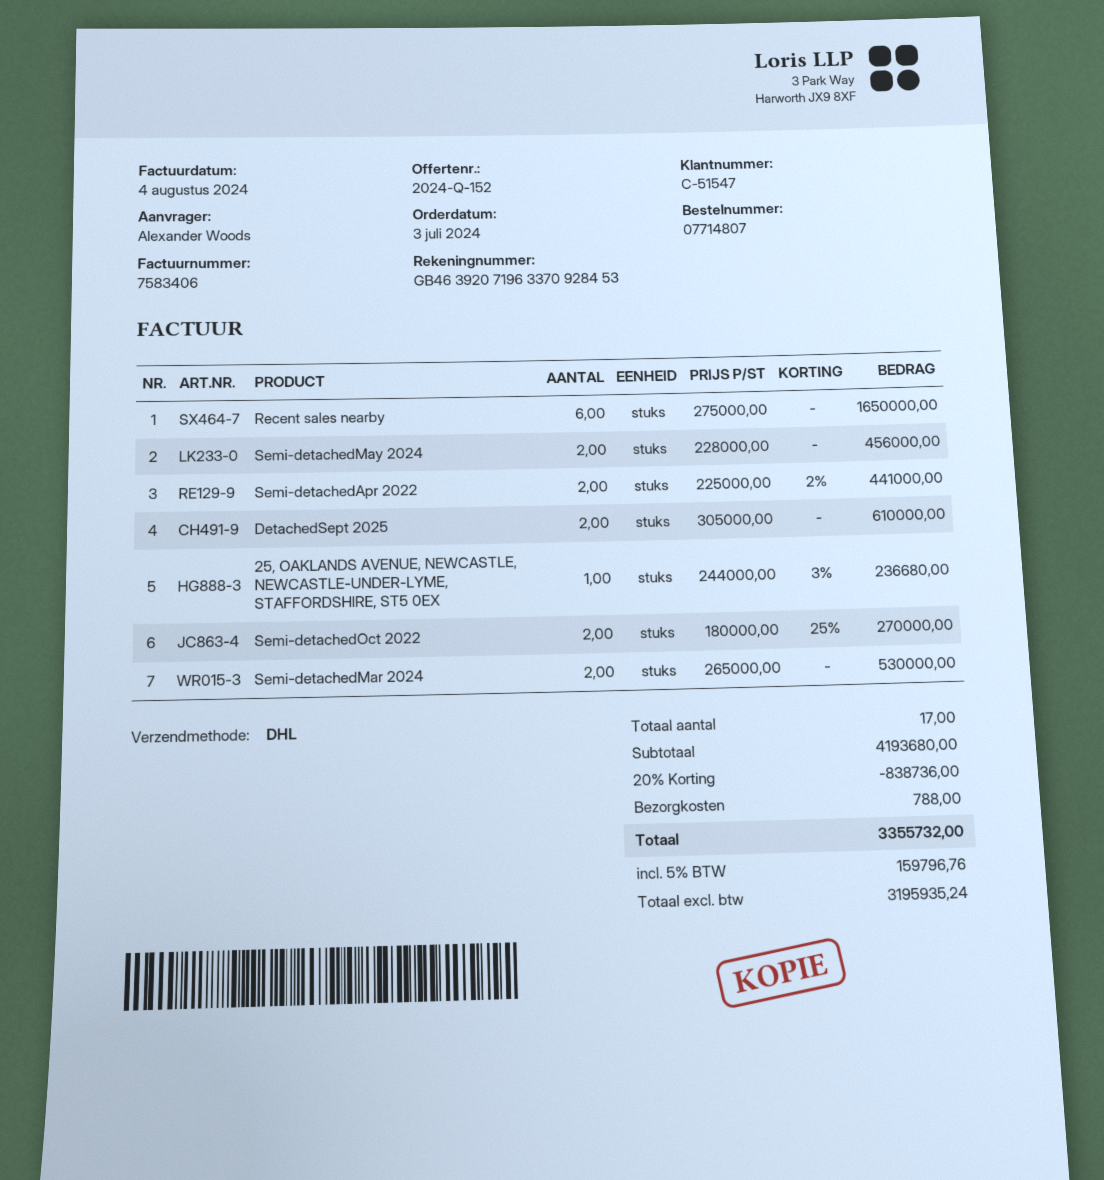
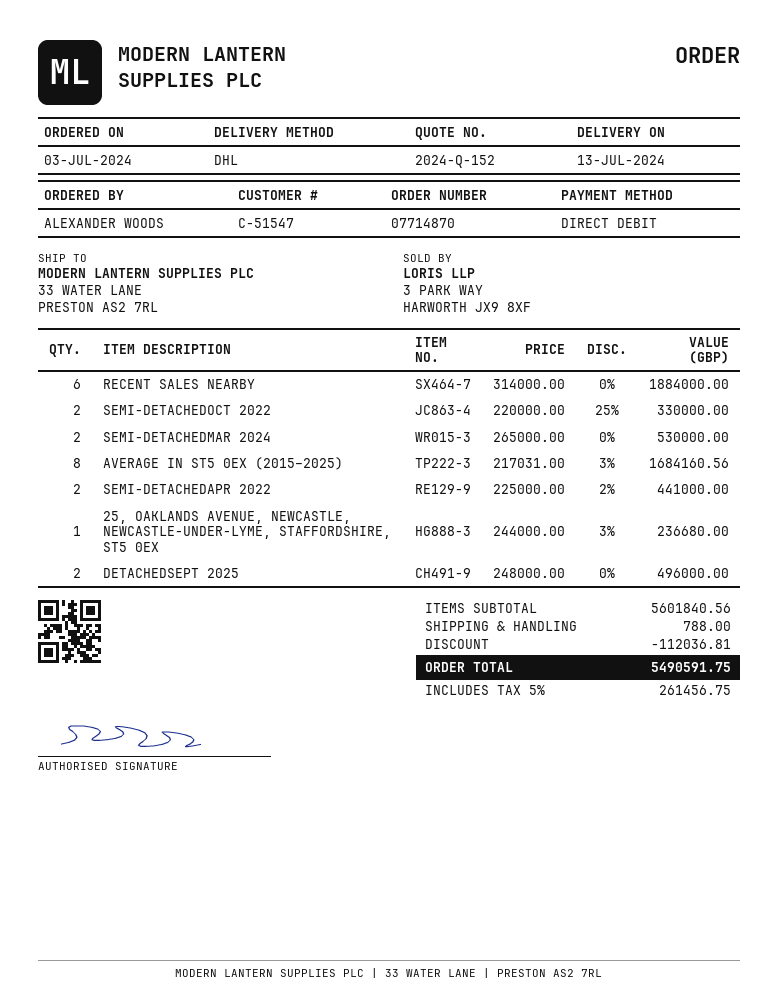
order number: 07714807 -> 07714870
Recent sales nearby: 6 x 275000.00 = 1650000.00 -> 6 x 314000.00 = 1884000.00
Semi-detachedMay 2024: 2 x 228000.00 = 456000.00 -> none
DetachedSept 2025: 2 x 305000.00 = 610000.00 -> 2 x 248000.00 = 496000.00
Semi-detachedOct 2022: 2 x 180000.00 - 25% = 270000.00 -> 2 x 220000.00 - 25% = 330000.00
AVERAGE IN ST5 0EX (2015–2025): none -> 8 x 217031.00 - 3% = 1684160.56
subtotal: 4193680.00 -> 5601840.56
discount: 838736.00 -> 112036.81
tax: 5% = 159796.76 -> 5% = 261456.75
total: 3355732.00 -> 5490591.75

